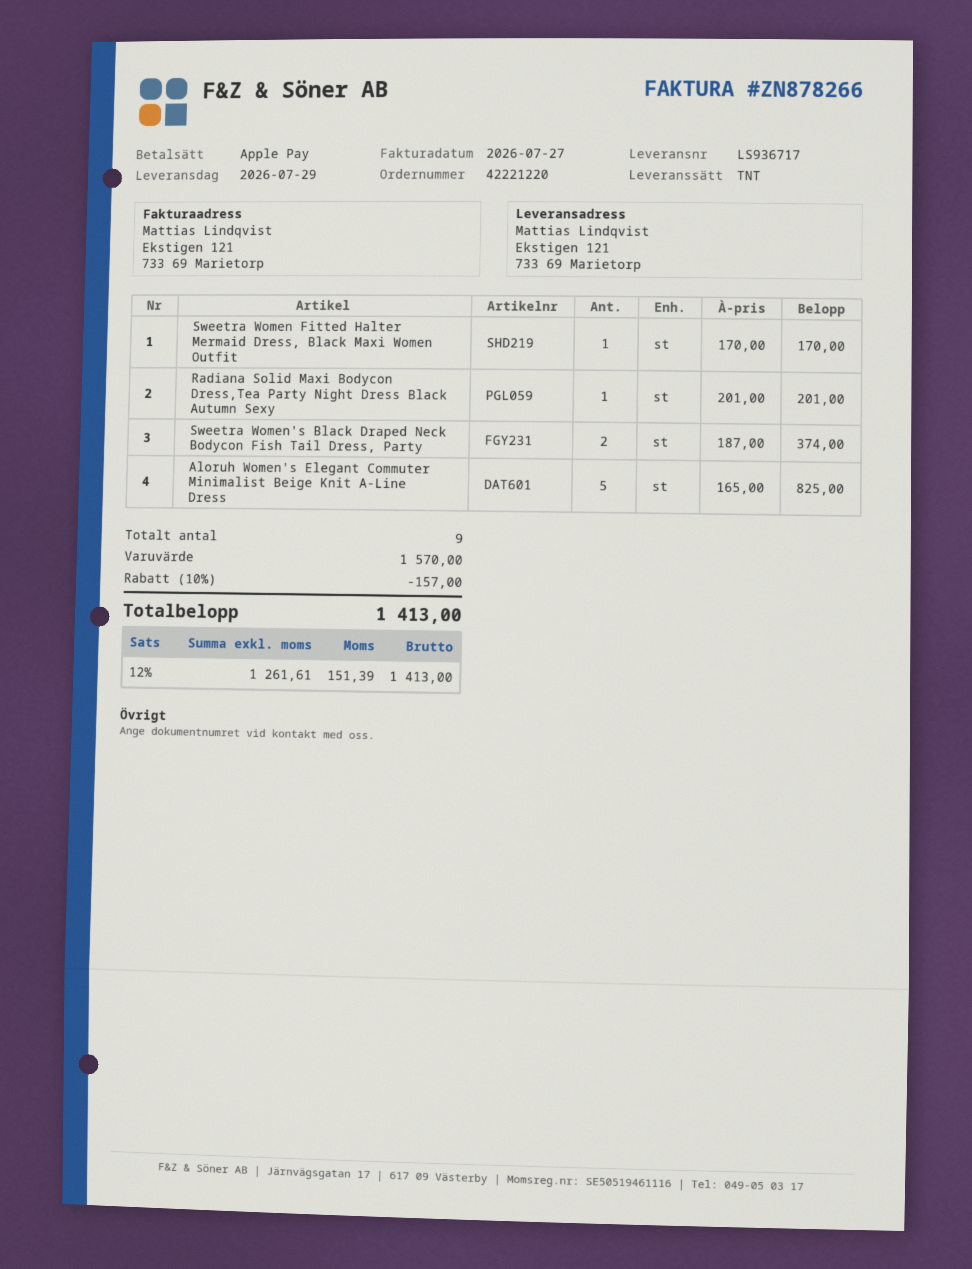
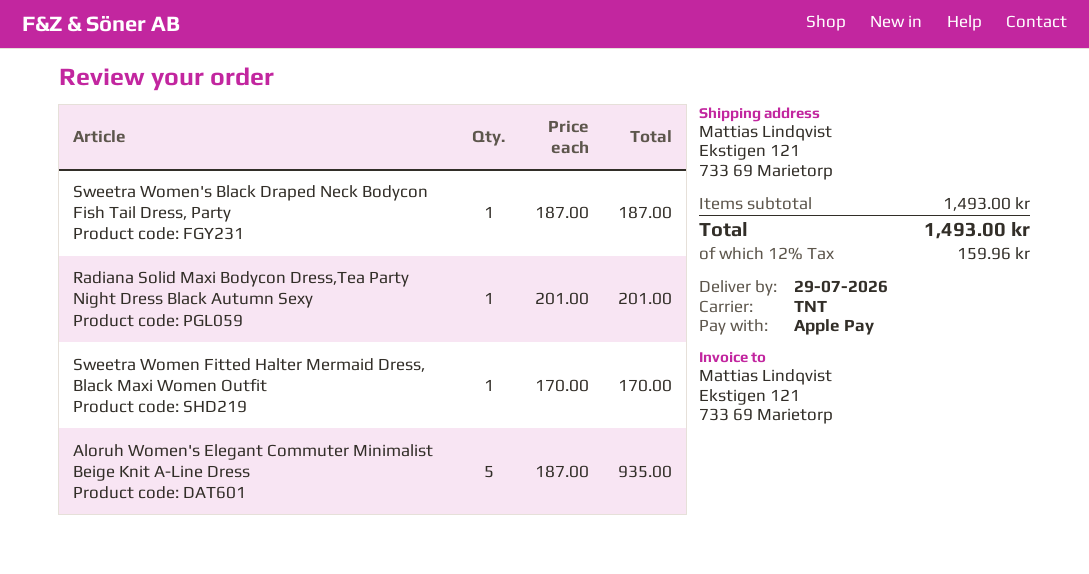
Sweetra Women's Black Draped Neck Bodycon Fish Tail Dress, Party: 2 x 187.00 = 374.00 -> 1 x 187.00 = 187.00
Aloruh Women's Elegant Commuter Minimalist Beige Knit A-Line Dress: 5 x 165.00 = 825.00 -> 5 x 187.00 = 935.00
subtotal: 1570.00 -> 1493.00
discount: 10% = 157.00 -> none
tax: 12% = 151.39 -> 12% = 159.96
total: 1413.00 -> 1493.00

